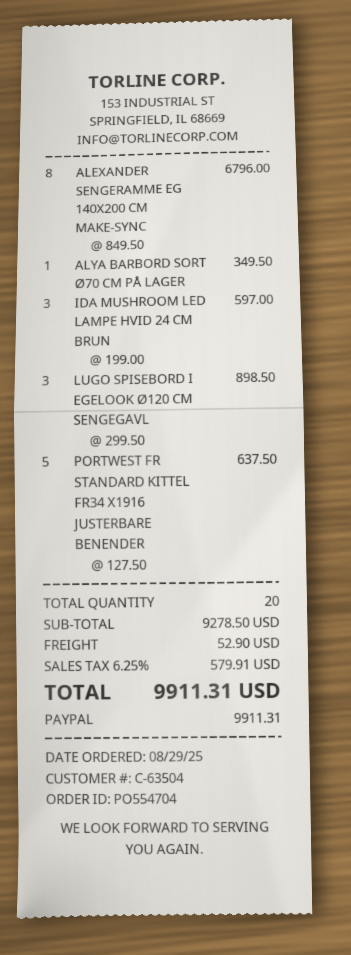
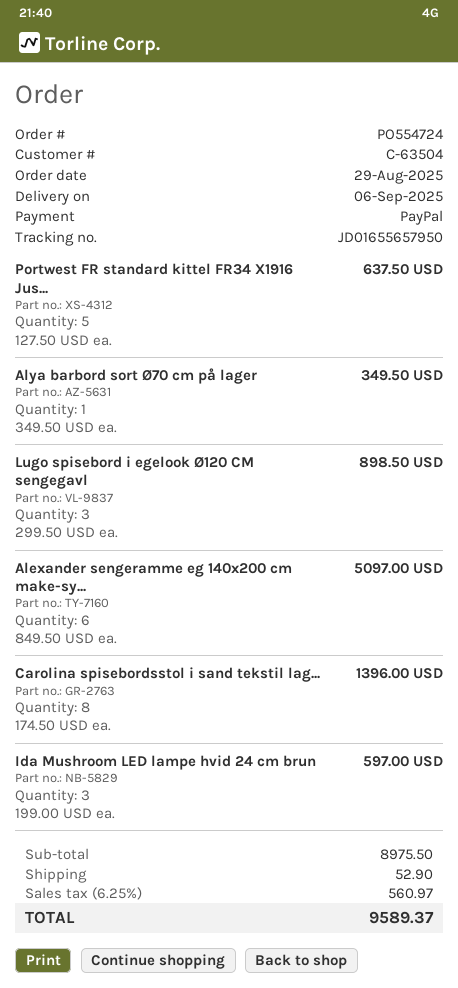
order number: PO554704 -> PO554724
ALEXANDER SENGERAMME EG 140X200 CM MAKE-SYNC: 8 x 849.50 = 6796.00 -> 6 x 849.50 = 5097.00
Carolina spisebordsstol i sand tekstil lag...: none -> 8 x 174.50 = 1396.00
subtotal: 9278.50 -> 8975.50
tax: 6.25% = 579.91 -> 6.25% = 560.97
total: 9911.31 -> 9589.37

